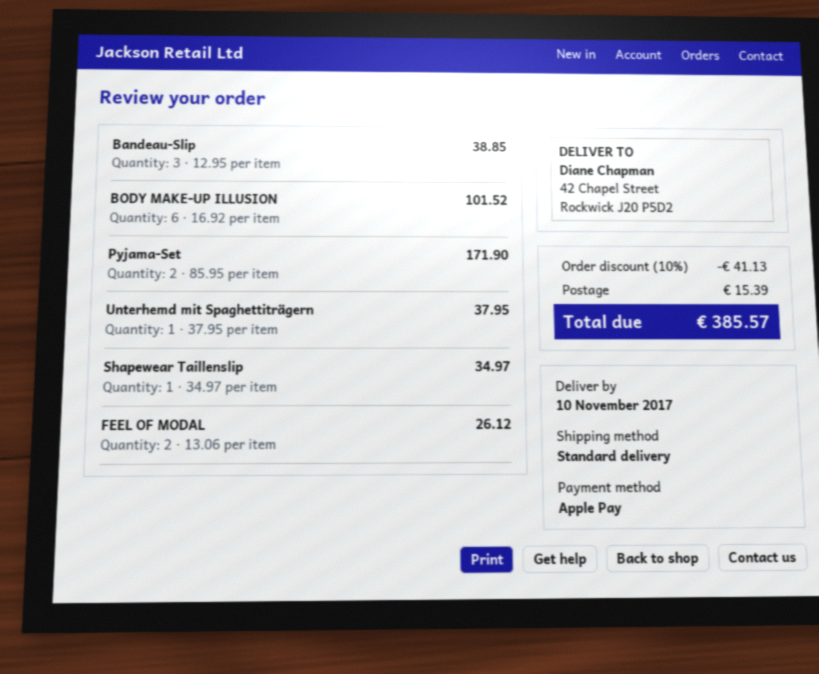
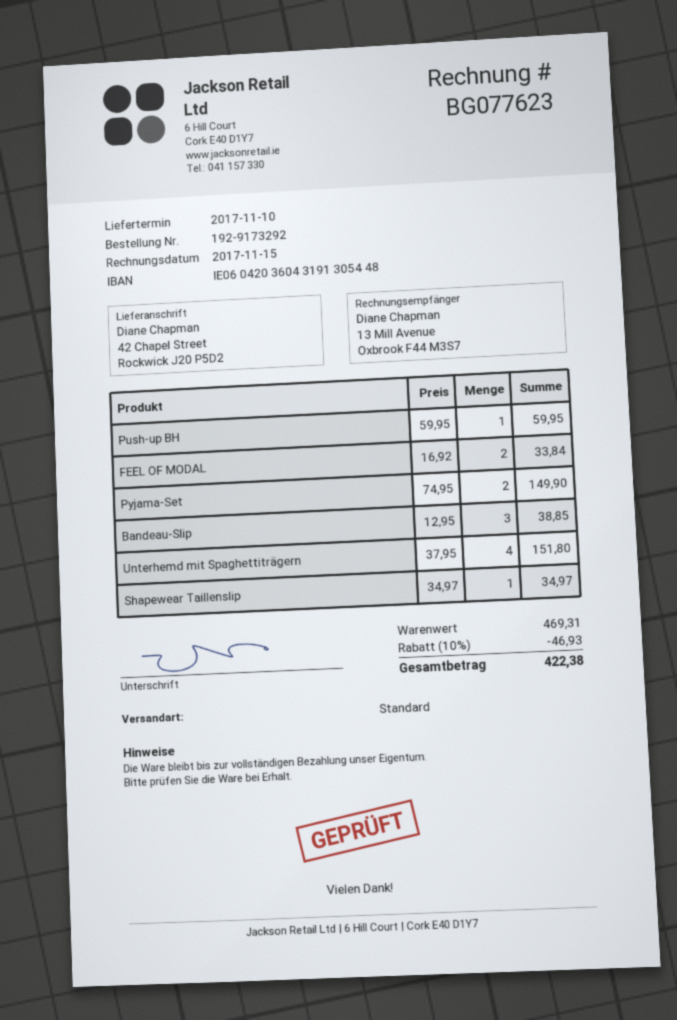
BODY MAKE-UP ILLUSION: 6 x 16.92 = 101.52 -> none
Pyjama-Set: 2 x 85.95 = 171.90 -> 2 x 74.95 = 149.90
Unterhemd mit Spaghettiträgern: 1 x 37.95 = 37.95 -> 4 x 37.95 = 151.80
FEEL OF MODAL: 2 x 13.06 = 26.12 -> 2 x 16.92 = 33.84
Push-up BH: none -> 1 x 59.95 = 59.95
discount: 10% = 41.13 -> 10% = 46.93
shipping: 15.39 -> none
total: 385.57 -> 422.38

